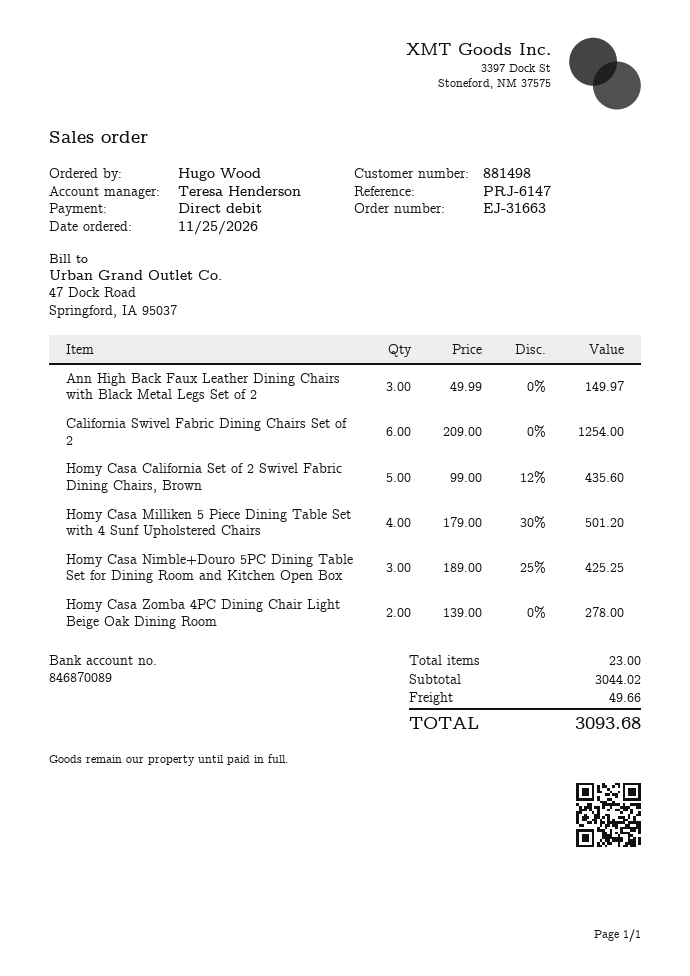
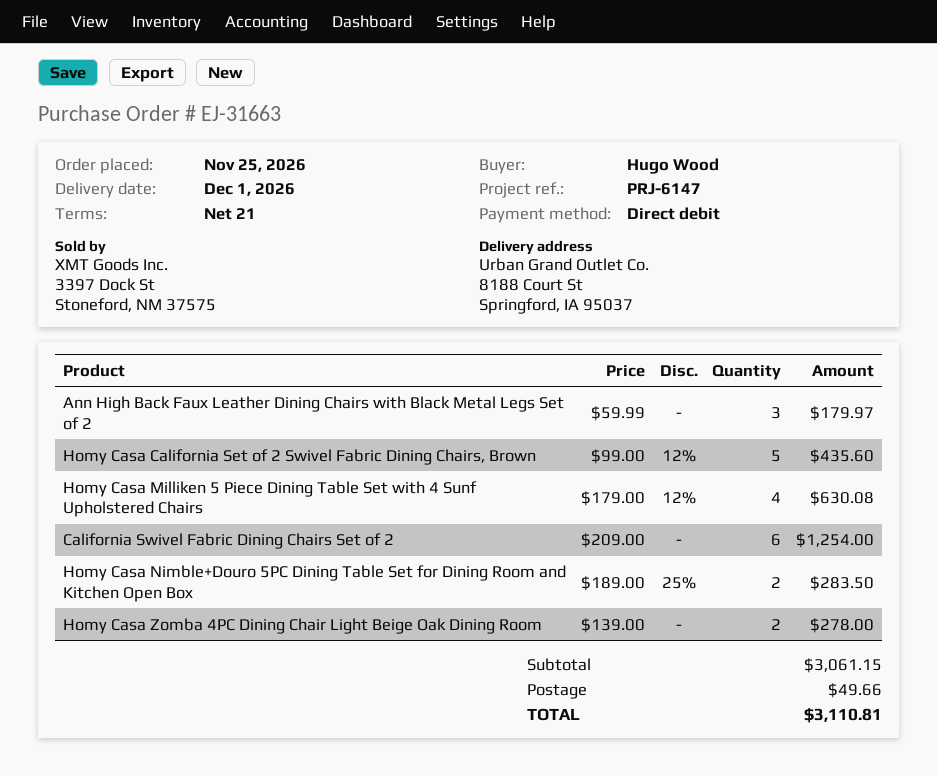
Ann High Back Faux Leather Dining Chairs with Black Metal Legs Set of 2: 3 x 49.99 = 149.97 -> 3 x 59.99 = 179.97
Homy Casa Milliken 5 Piece Dining Table Set with 4 Sunf Upholstered Chairs: 4 x 179.00 - 30% = 501.20 -> 4 x 179.00 - 12% = 630.08
Homy Casa Nimble+Douro 5PC Dining Table Set for Dining Room and Kitchen Open Box: 3 x 189.00 - 25% = 425.25 -> 2 x 189.00 - 25% = 283.50
subtotal: 3044.02 -> 3061.15
total: 3093.68 -> 3110.81

